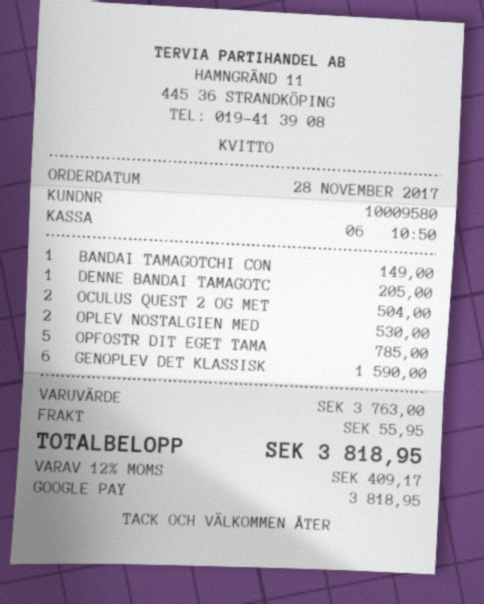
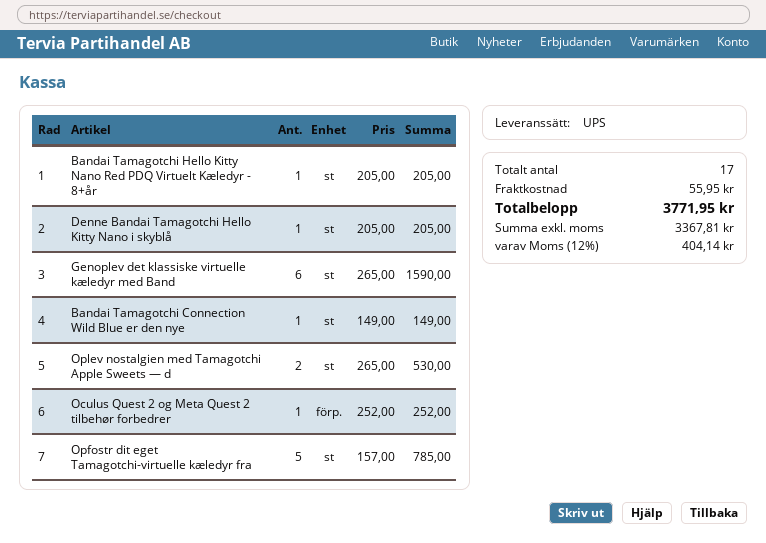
OCULUS QUEST 2 OG MET: 2 for 504.00 -> 1 for 252.00
Bandai Tamagotchi Hello Kitty Nano Red PDQ Virtuelt Kæledyr - 8+år: none -> 1 for 205.00
tax: 12% = 409.17 -> 12% = 404.14
total: 3818.95 -> 3771.95

